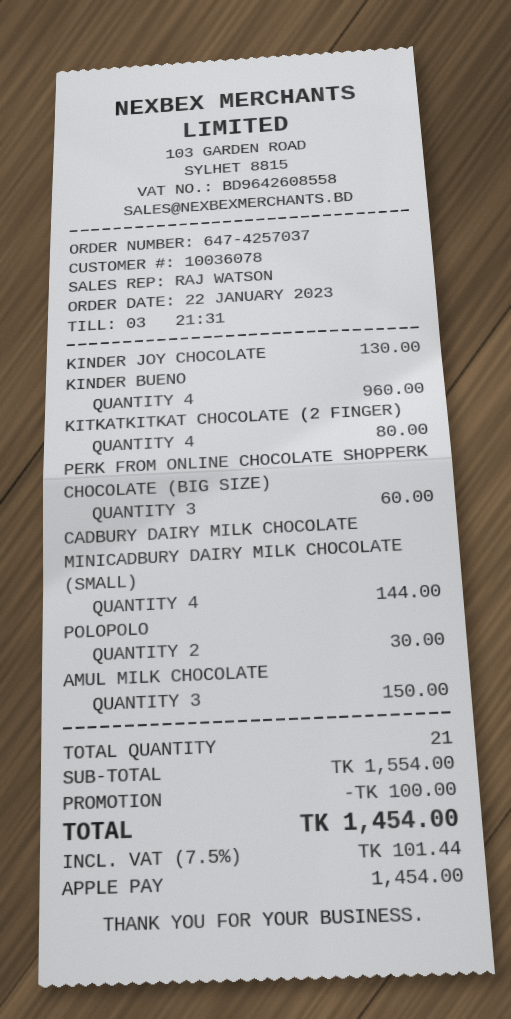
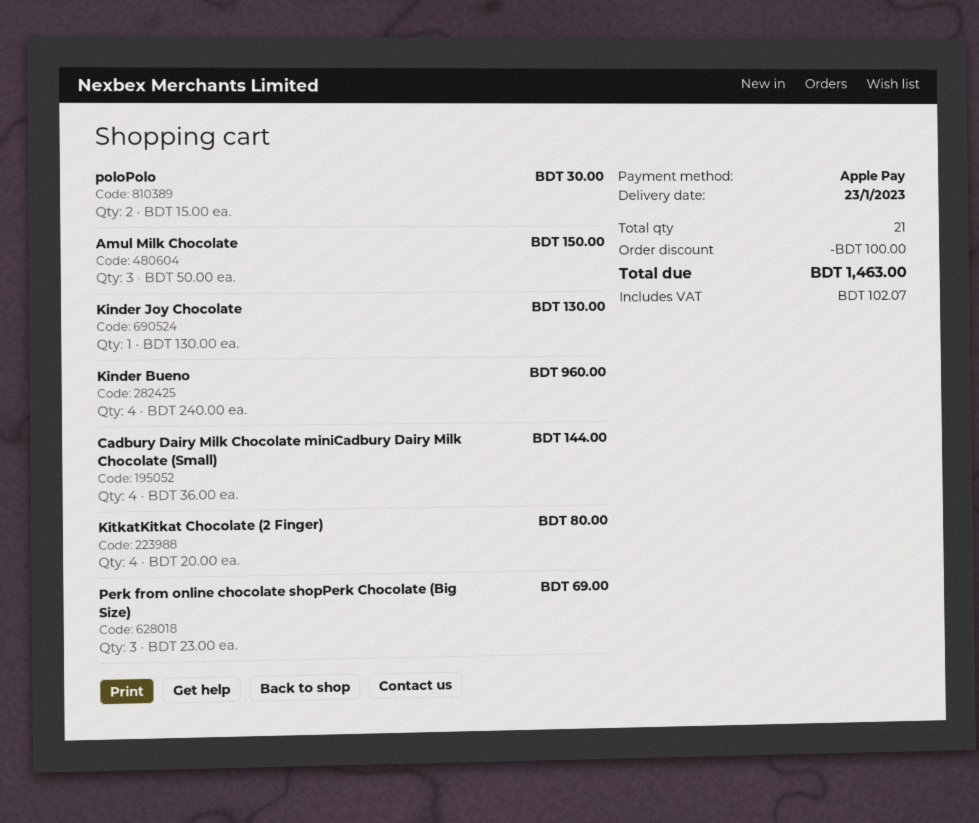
PERK FROM ONLINE CHOCOLATE SHOPPERK CHOCOLATE (BIG SIZE): 3 for 60.00 -> 3 for 69.00
tax: 101.44 -> 102.07
total: 1454.00 -> 1463.00

